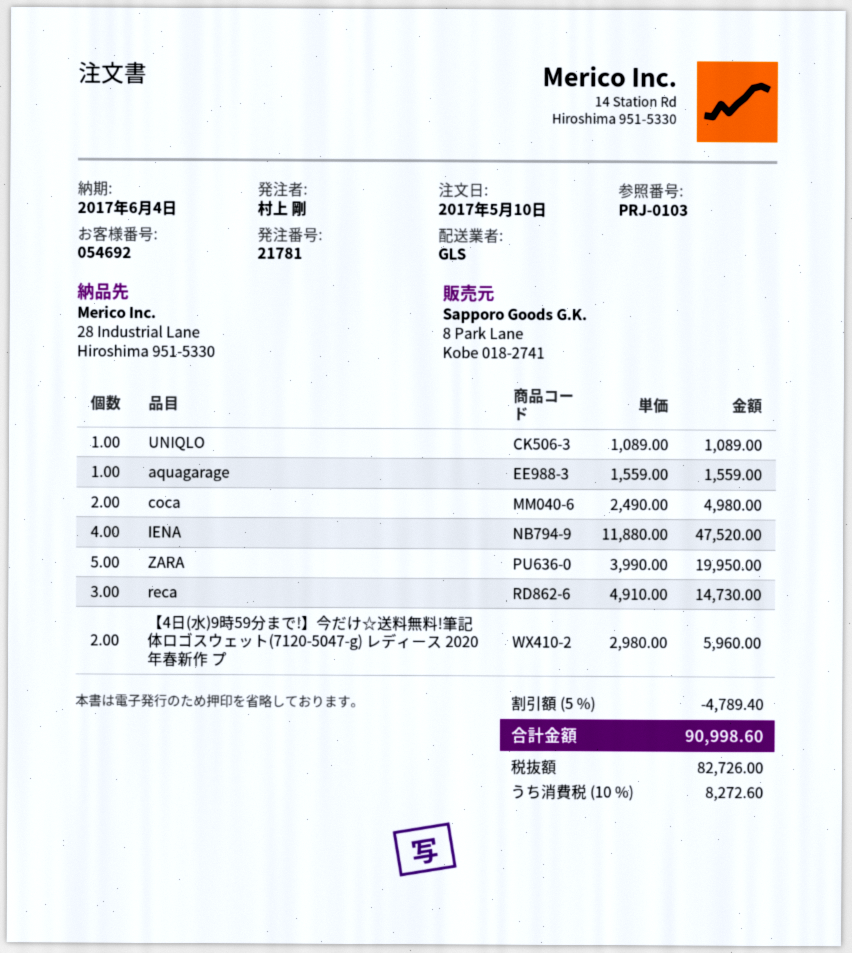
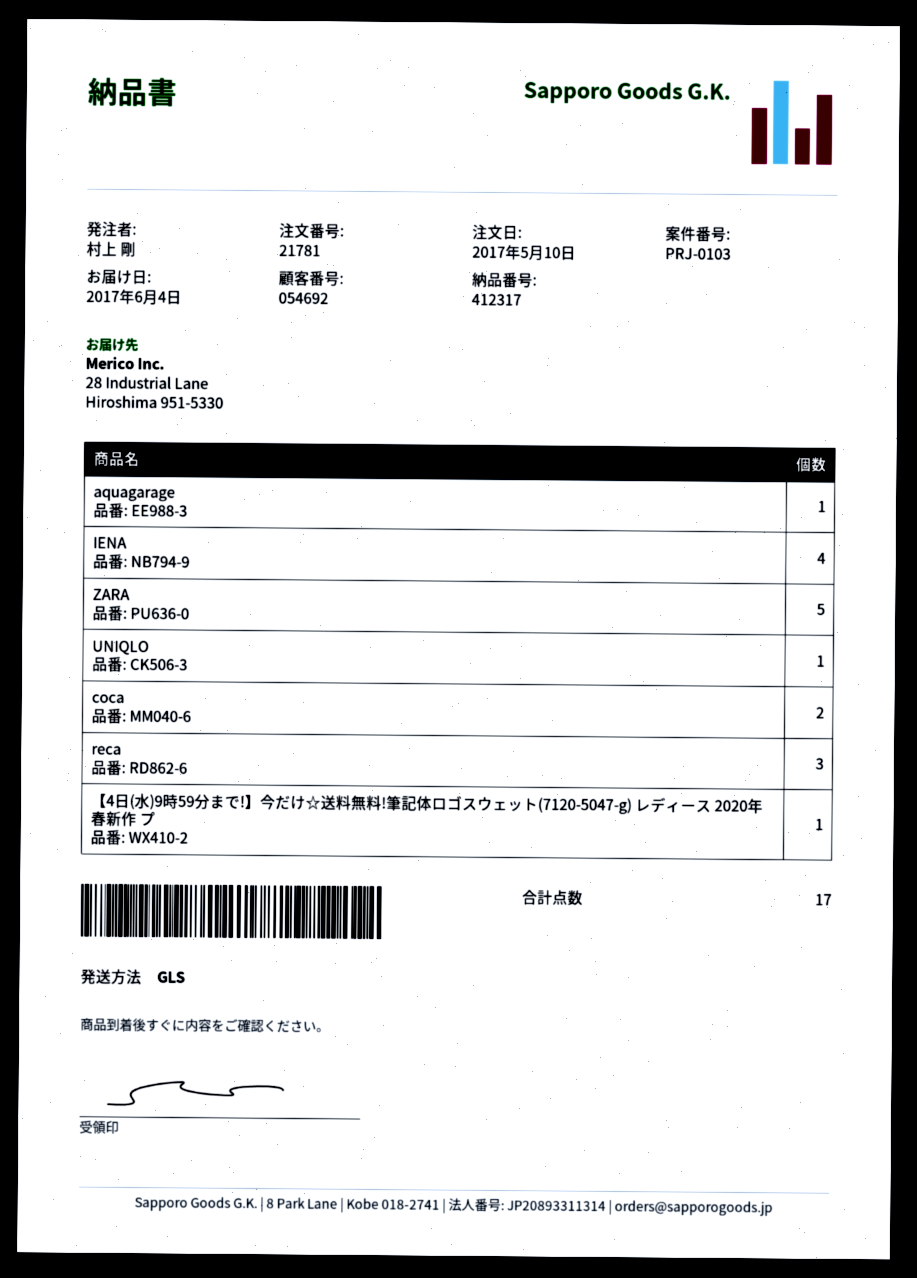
【4日(水)9時59分まで!】今だけ☆送料無料!筆記体ロゴスウェット(7120-5047-g) レディース 2020年春新作 プ: 2 -> 1

